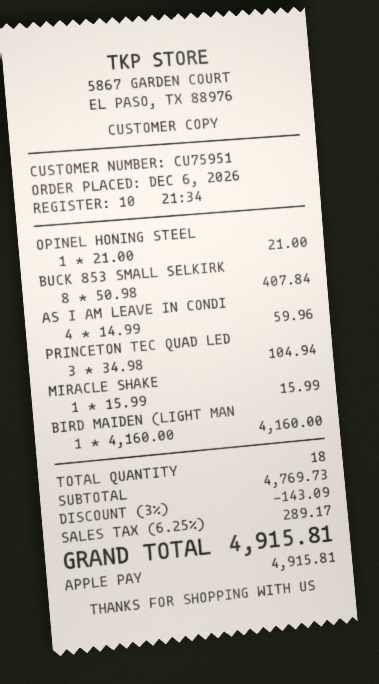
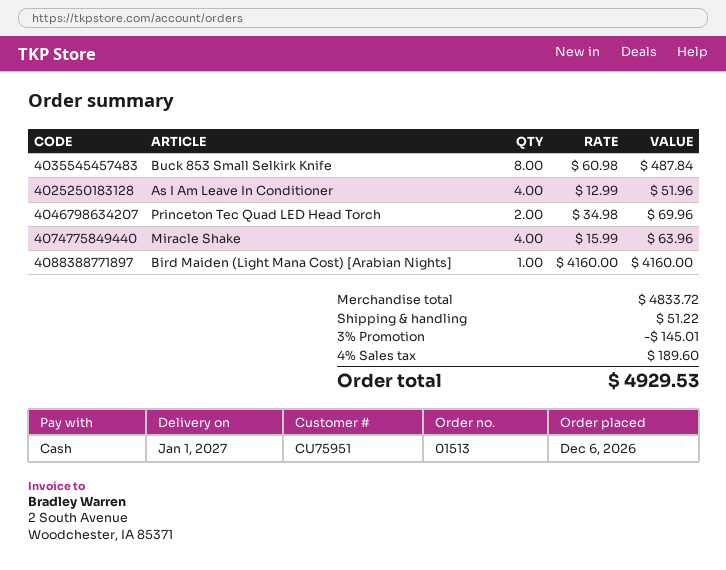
payment method: Apple Pay -> cash
OPINEL HONING STEEL: 1 x 21.00 = 21.00 -> none
BUCK 853 SMALL SELKIRK: 8 x 50.98 = 407.84 -> 8 x 60.98 = 487.84
AS I AM LEAVE IN CONDI: 4 x 14.99 = 59.96 -> 4 x 12.99 = 51.96
PRINCETON TEC QUAD LED: 3 x 34.98 = 104.94 -> 2 x 34.98 = 69.96
MIRACLE SHAKE: 1 x 15.99 = 15.99 -> 4 x 15.99 = 63.96
subtotal: 4769.73 -> 4833.72
discount: 3% = 143.09 -> 3% = 145.01
shipping: none -> 51.22
tax: 6.25% = 289.17 -> 4% = 189.60
total: 4915.81 -> 4929.53

